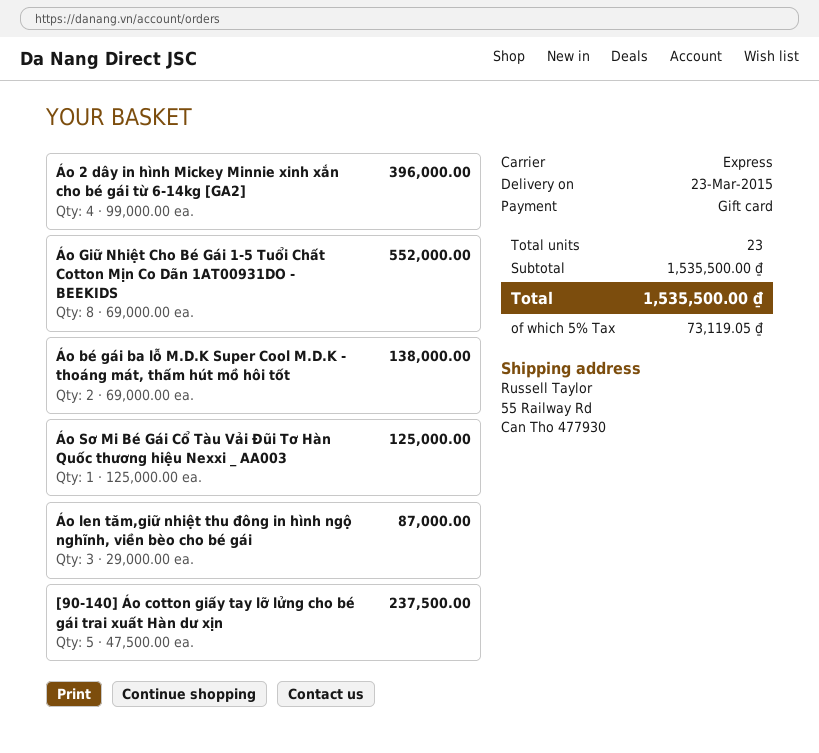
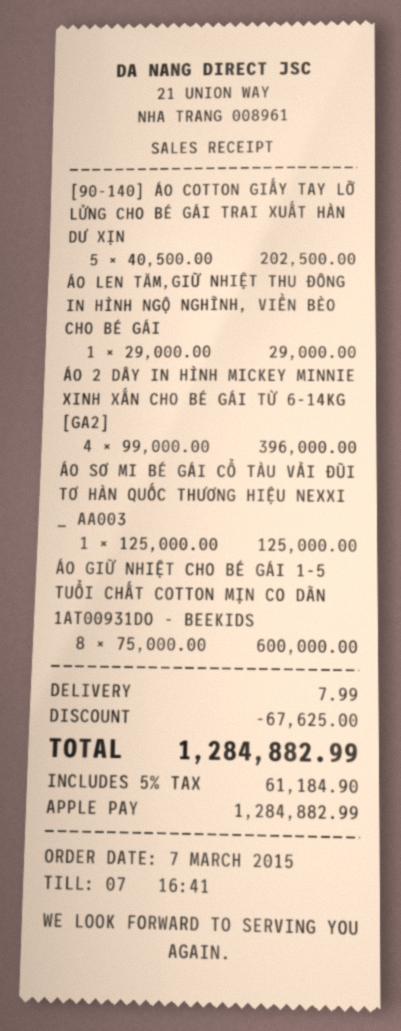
payment method: gift card -> Apple Pay
Áo Giữ Nhiệt Cho Bé Gái 1-5 Tuổi Chất Cotton Mịn Co Dãn 1AT00931DO - BEEKIDS: 8 x 69000.00 = 552000.00 -> 8 x 75000.00 = 600000.00
Áo bé gái ba lỗ M.D.K Super Cool M.D.K - thoáng mát, thấm hút mồ hôi tốt: 2 x 69000.00 = 138000.00 -> none
Áo len tăm,giữ nhiệt thu đông in hình ngộ nghĩnh, viền bèo cho bé gái: 3 x 29000.00 = 87000.00 -> 1 x 29000.00 = 29000.00
[90-140] Áo cotton giấy tay lỡ lửng cho bé gái trai xuất Hàn dư xịn: 5 x 47500.00 = 237500.00 -> 5 x 40500.00 = 202500.00
discount: none -> 67625.00
shipping: none -> 7.99
tax: 5% = 73119.05 -> 5% = 61184.90
total: 1535500.00 -> 1284882.99

